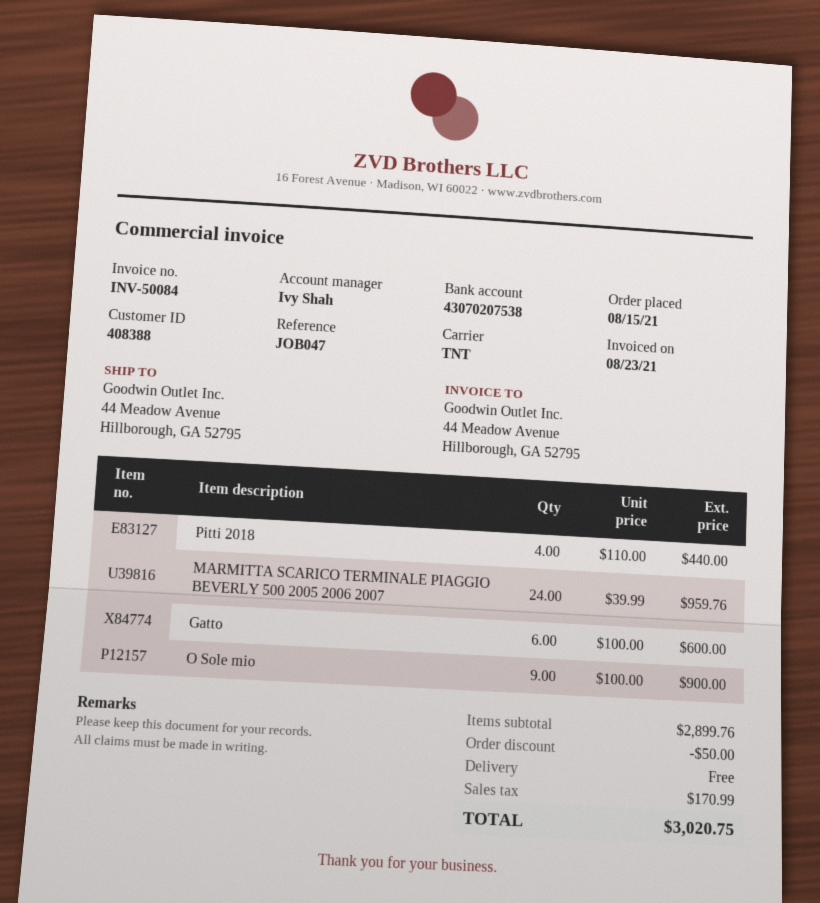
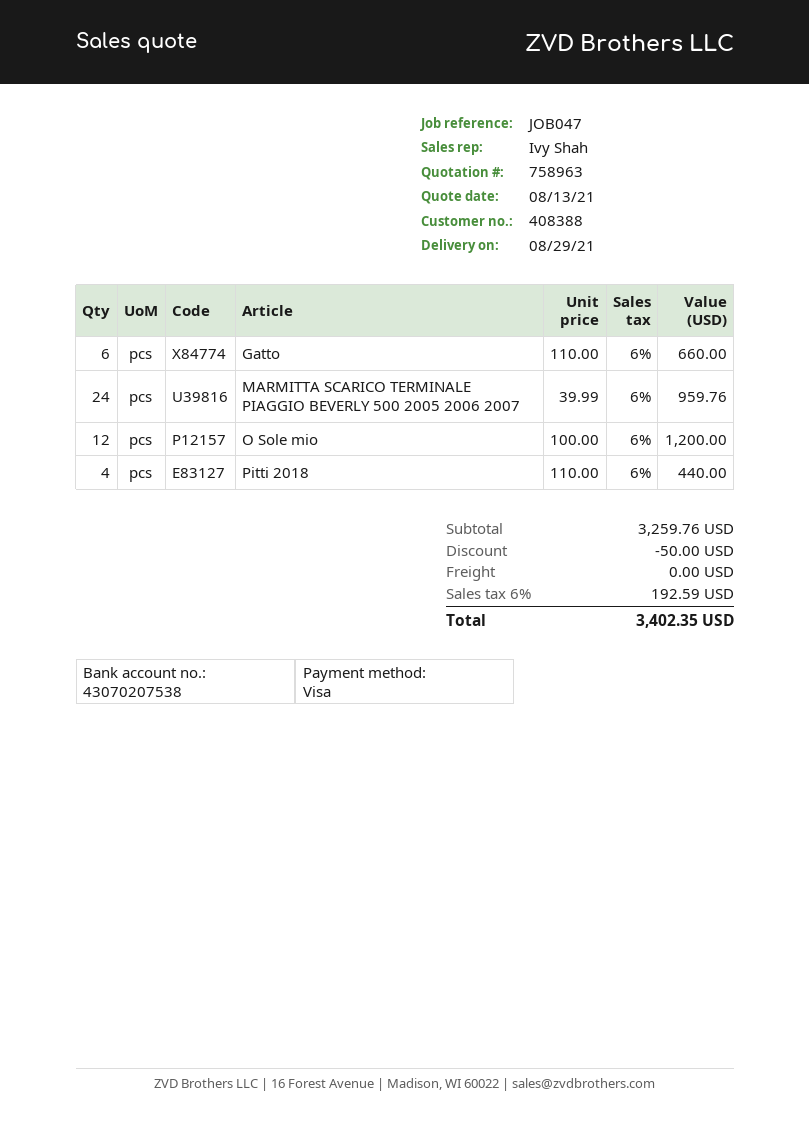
Gatto: 6 x 100.00 = 600.00 -> 6 x 110.00 = 660.00
O Sole mio: 9 x 100.00 = 900.00 -> 12 x 100.00 = 1200.00
subtotal: 2899.76 -> 3259.76
tax: 170.99 -> 192.59
total: 3020.75 -> 3402.35

